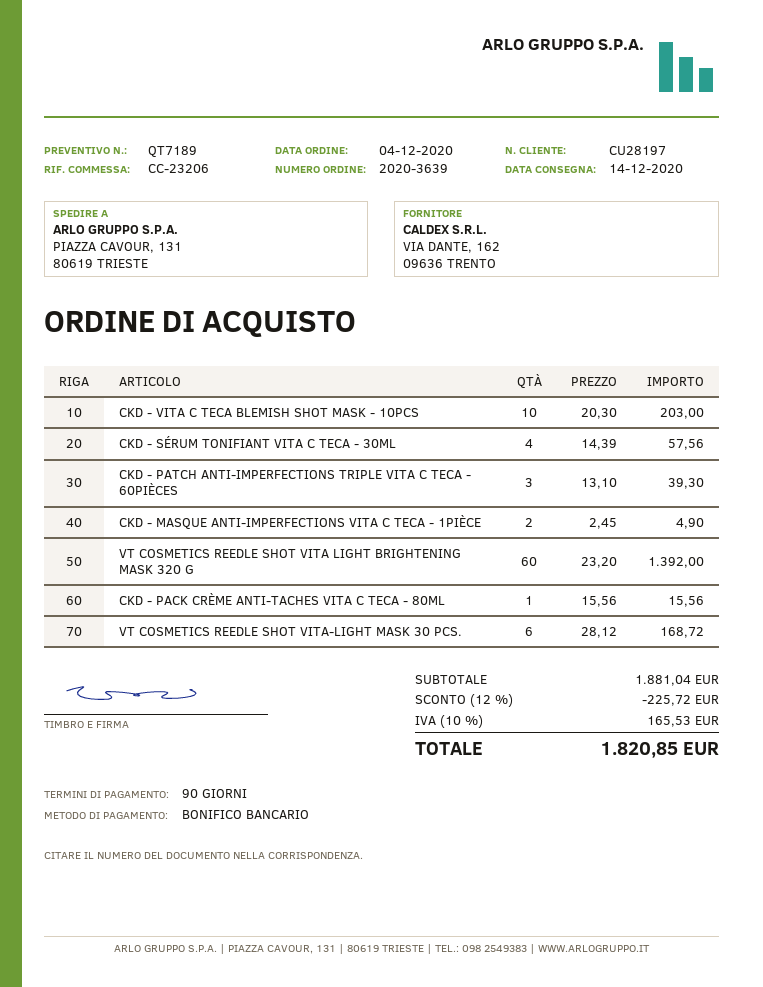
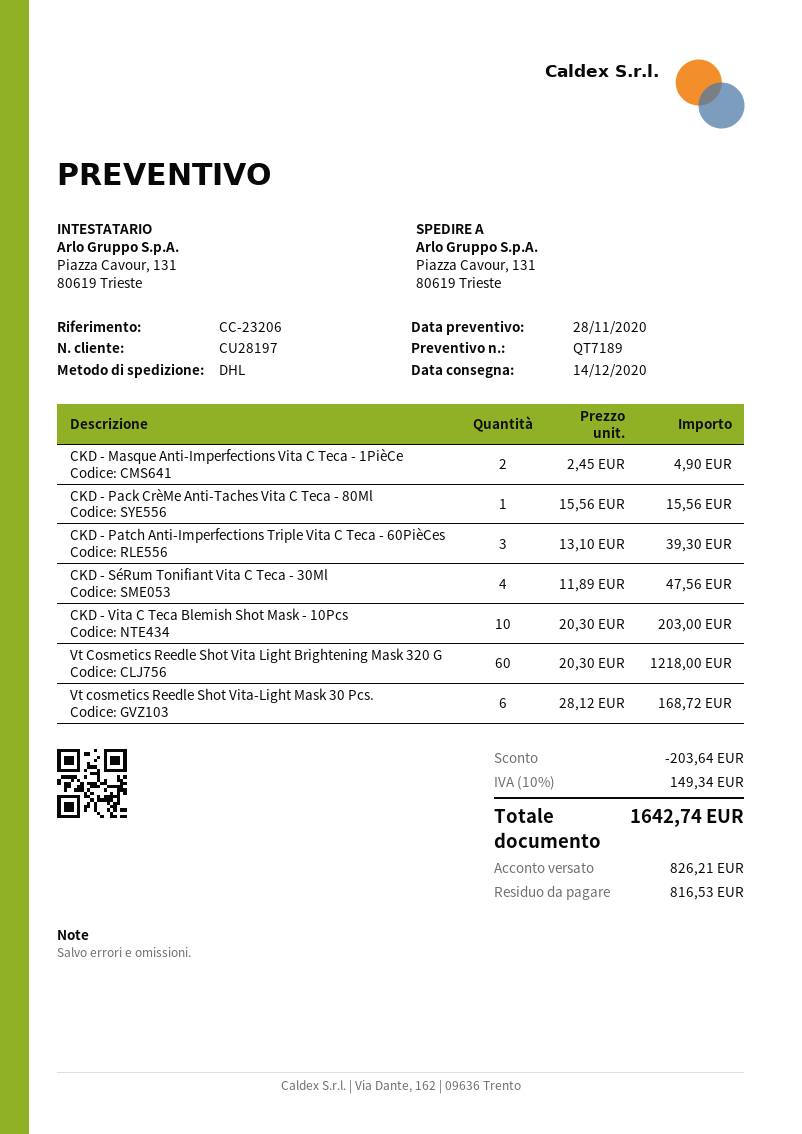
CKD - SÉRUM TONIFIANT VITA C TECA - 30ML: 4 x 14.39 = 57.56 -> 4 x 11.89 = 47.56
VT COSMETICS REEDLE SHOT VITA LIGHT BRIGHTENING MASK 320 G: 60 x 23.20 = 1392.00 -> 60 x 20.30 = 1218.00
discount: 225.72 -> 203.64
tax: 10% = 165.53 -> 10% = 149.34
total: 1820.85 -> 1642.74

